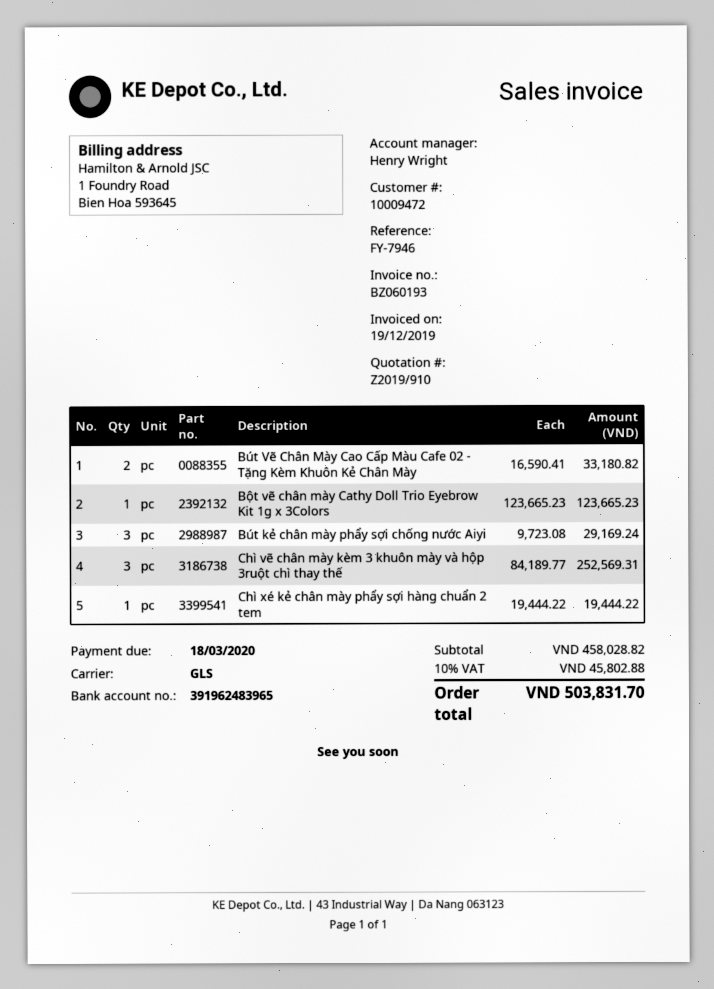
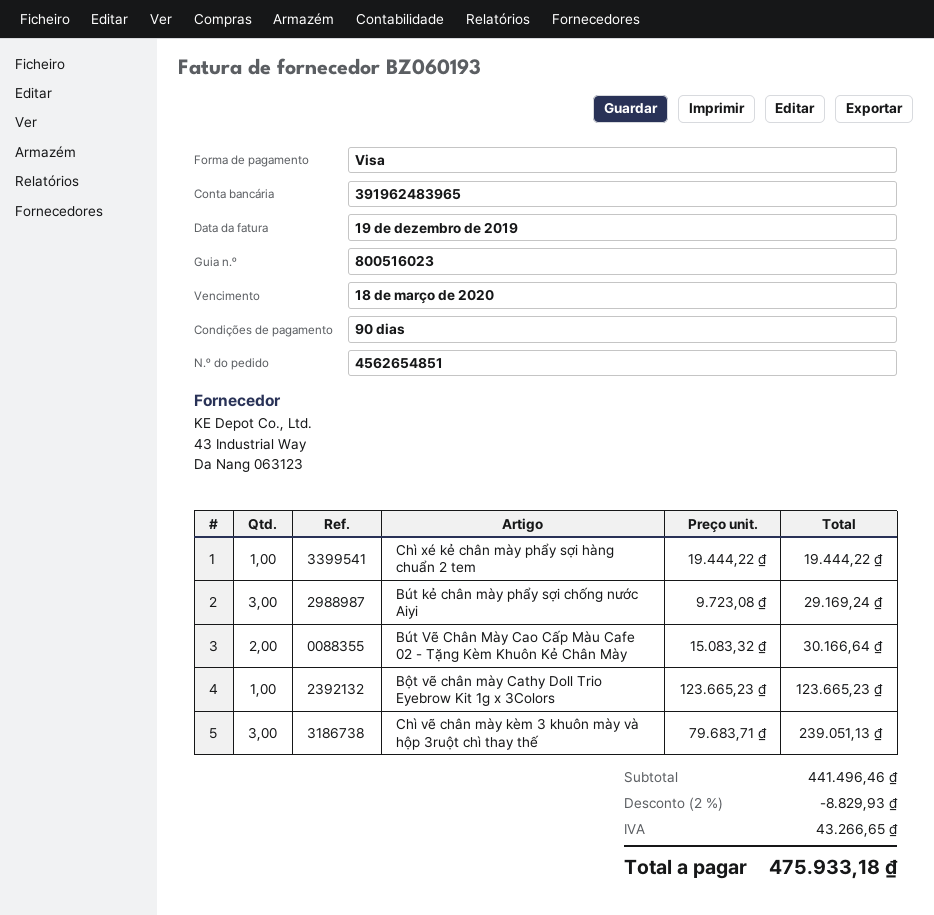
Bút Vẽ Chân Mày Cao Cấp Màu Cafe 02 - Tặng Kèm Khuôn Kẻ Chân Mày: 2 x 16590.41 = 33180.82 -> 2 x 15083.32 = 30166.64
Chì vẽ chân mày kèm 3 khuôn mày và hộp 3ruột chì thay thế: 3 x 84189.77 = 252569.31 -> 3 x 79683.71 = 239051.13
subtotal: 458028.82 -> 441496.46
discount: none -> 2% = 8829.93
tax: 45802.88 -> 43266.65
total: 503831.70 -> 475933.18

